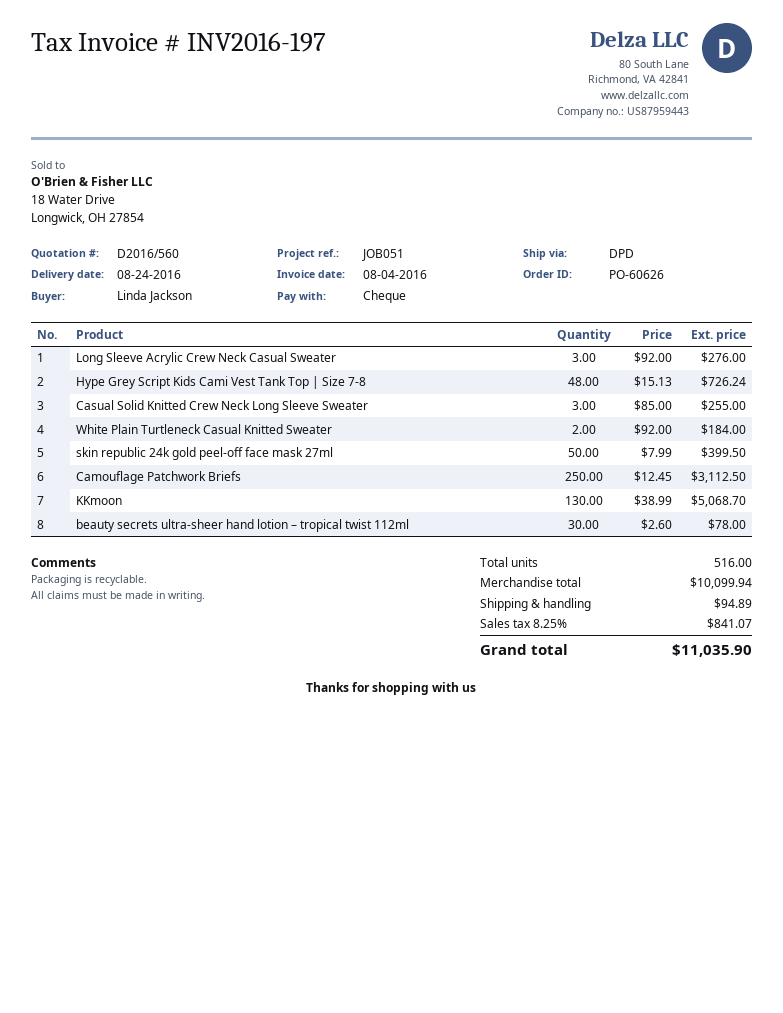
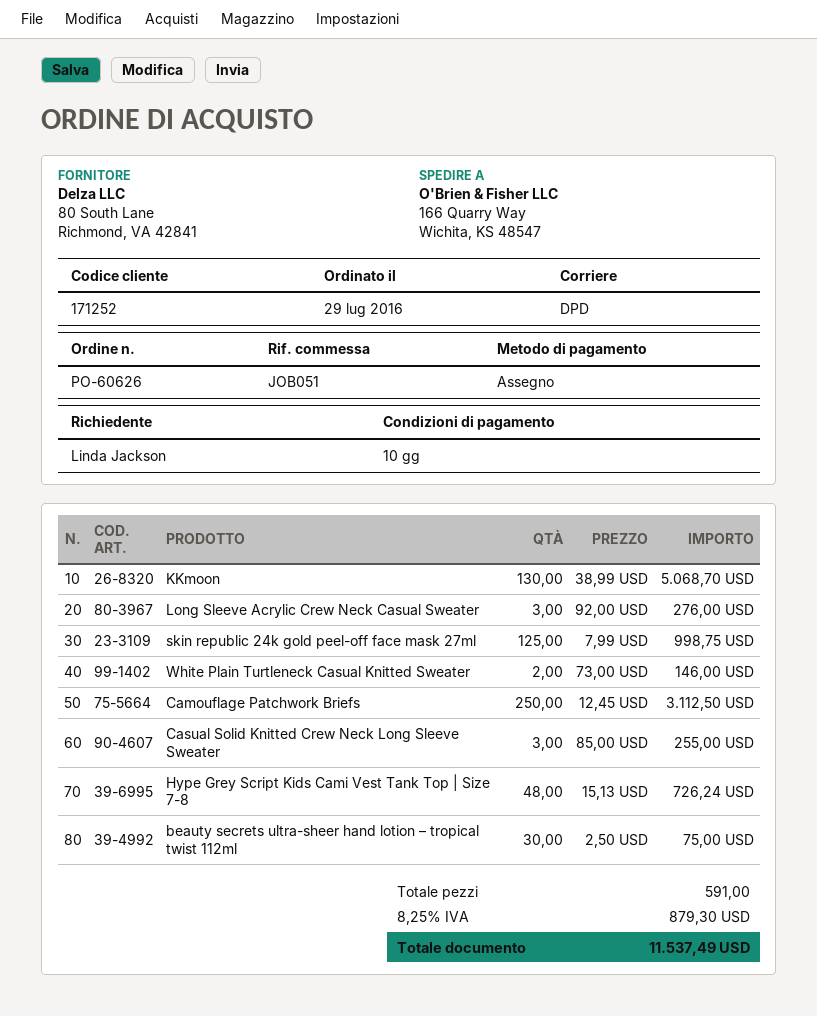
White Plain Turtleneck Casual Knitted Sweater: 2 x 92.00 = 184.00 -> 2 x 73.00 = 146.00
skin republic 24k gold peel-off face mask 27ml: 50 x 7.99 = 399.50 -> 125 x 7.99 = 998.75
beauty secrets ultra-sheer hand lotion – tropical twist 112ml: 30 x 2.60 = 78.00 -> 30 x 2.50 = 75.00
total quantity: 516 -> 591
shipping: 94.89 -> none
tax: 8.25% = 841.07 -> 8.25% = 879.30
total: 11035.90 -> 11537.49

